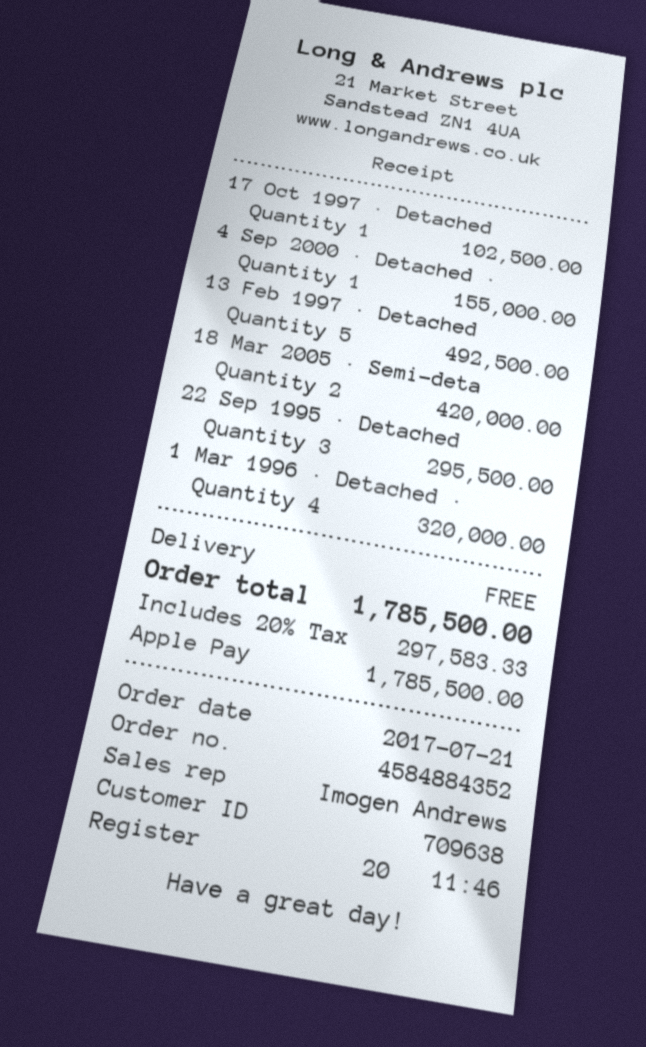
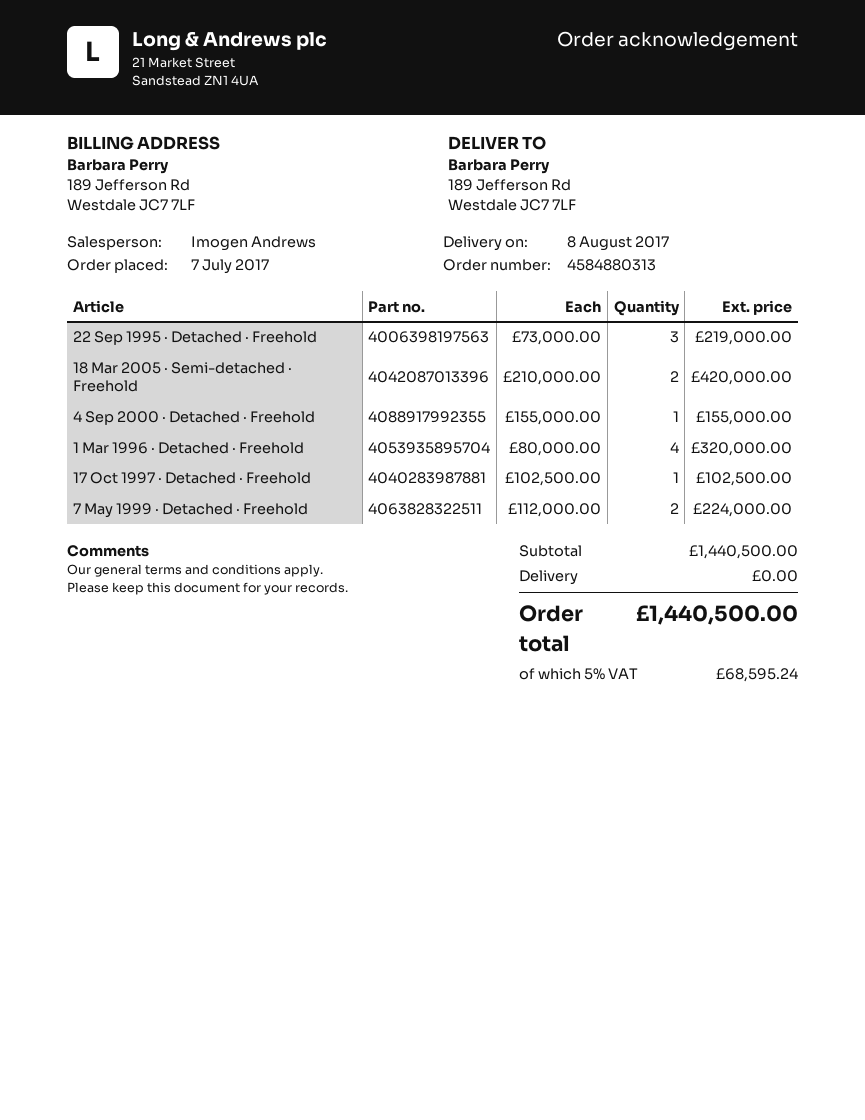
order number: 4584884352 -> 4584880313
order date: 2017-07-21 -> 2017-07-07
13 Feb 1997 · Detached: 5 for 492500.00 -> none
22 Sep 1995 · Detached: 3 for 295500.00 -> 3 for 219000.00
7 May 1999 · Detached · Freehold: none -> 2 for 224000.00
tax: 20% = 297583.33 -> 5% = 68595.24
total: 1785500.00 -> 1440500.00

